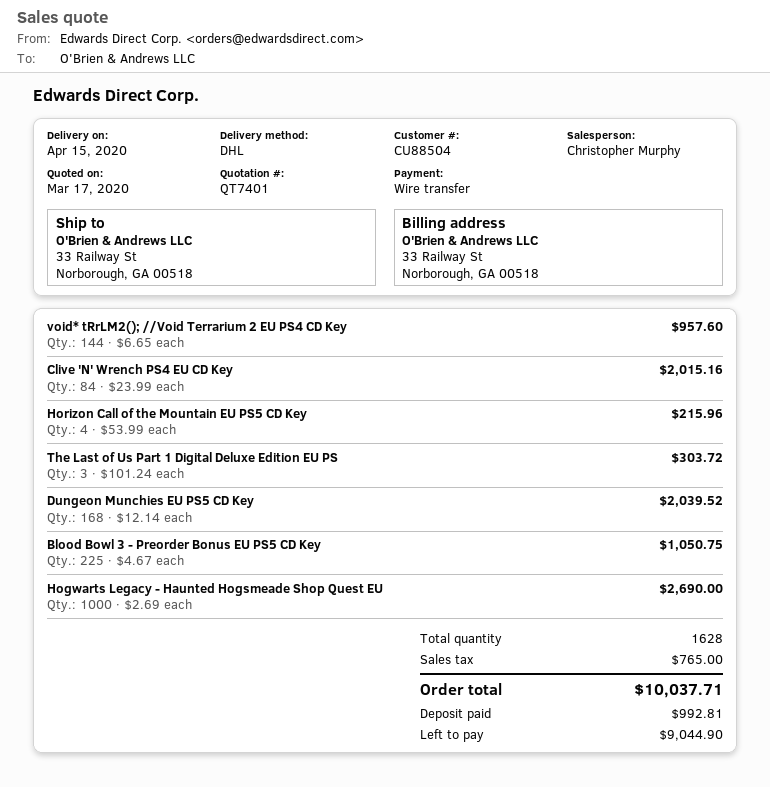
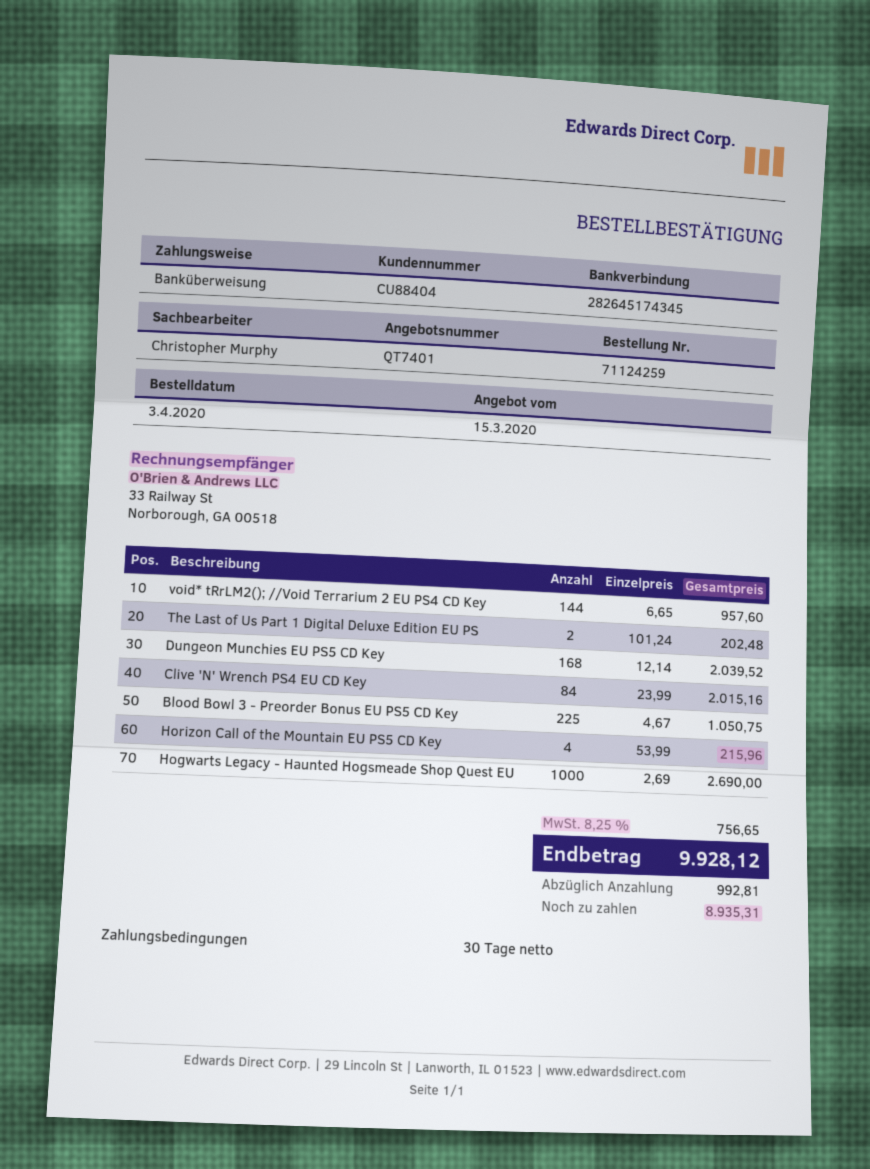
quote date: 2020-03-17 -> 2020-03-15
customer number: CU88504 -> CU88404
The Last of Us Part 1 Digital Deluxe Edition EU PS: 3 x 101.24 = 303.72 -> 2 x 101.24 = 202.48
tax: 765.00 -> 756.65
total: 10037.71 -> 9928.12
balance: 9044.90 -> 8935.31

